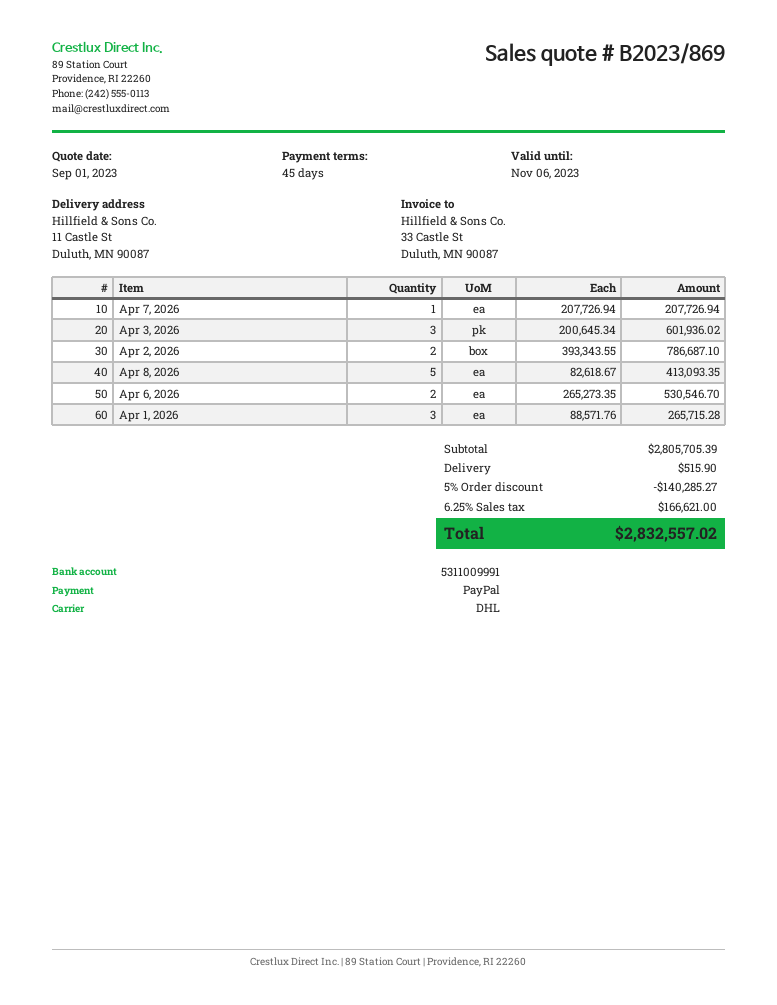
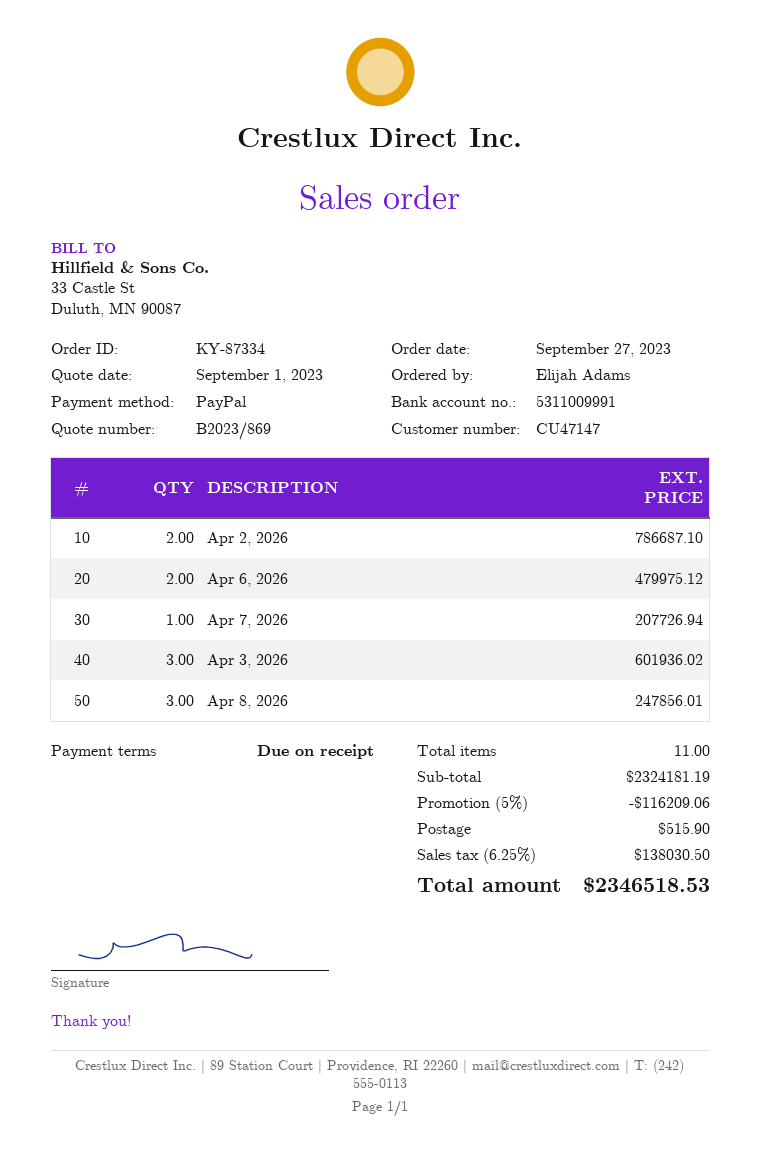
payment terms: 45 days -> on receipt
Apr 8, 2026: 5 for 413093.35 -> 3 for 247856.01
Apr 6, 2026: 2 for 530546.70 -> 2 for 479975.12
Apr 1, 2026: 3 for 265715.28 -> none
subtotal: 2805705.39 -> 2324181.19
discount: 5% = 140285.27 -> 5% = 116209.06
tax: 6.25% = 166621.00 -> 6.25% = 138030.50
total: 2832557.02 -> 2346518.53

